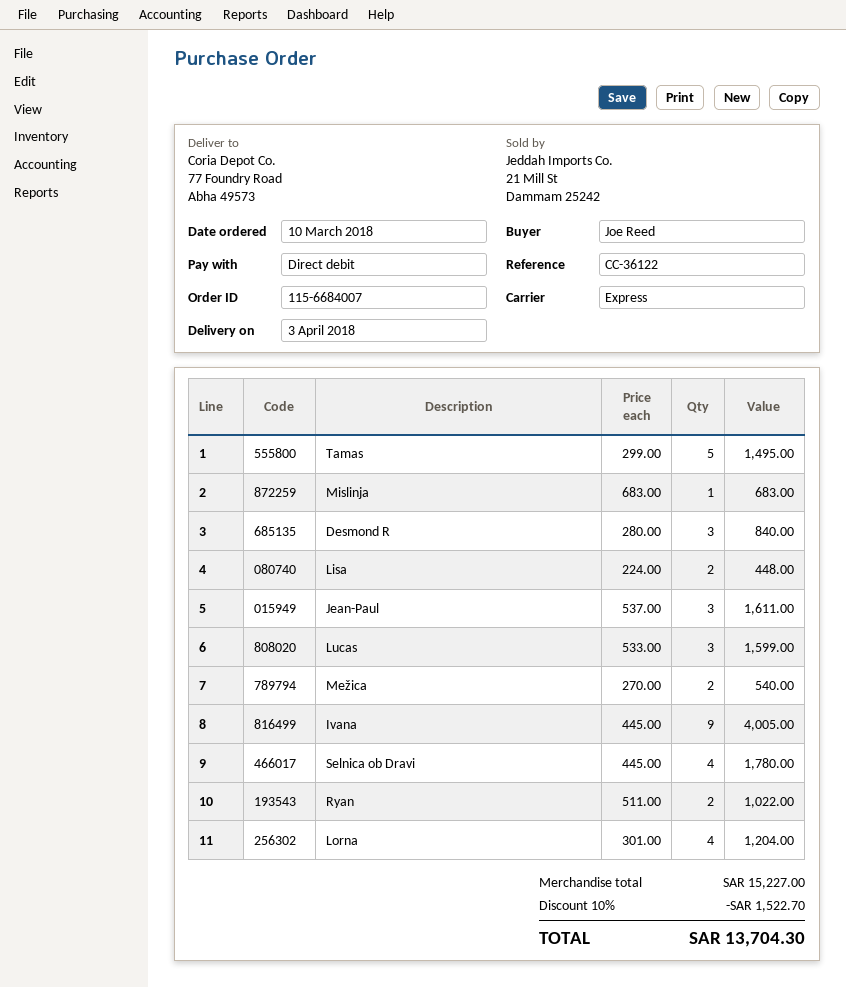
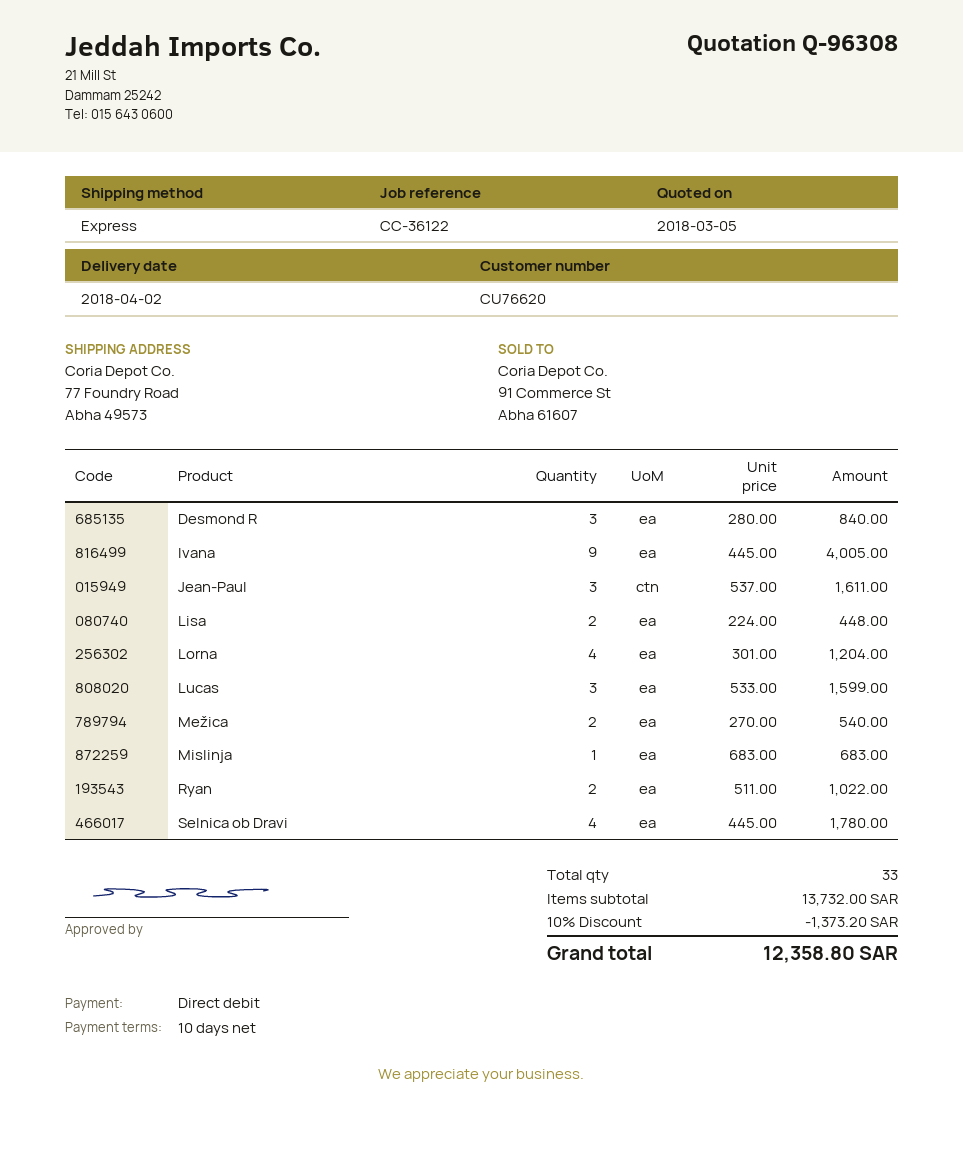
delivery date: 2018-04-03 -> 2018-04-02
Tamas: 5 x 299.00 = 1495.00 -> none
subtotal: 15227.00 -> 13732.00
discount: 10% = 1522.70 -> 10% = 1373.20
total: 13704.30 -> 12358.80

